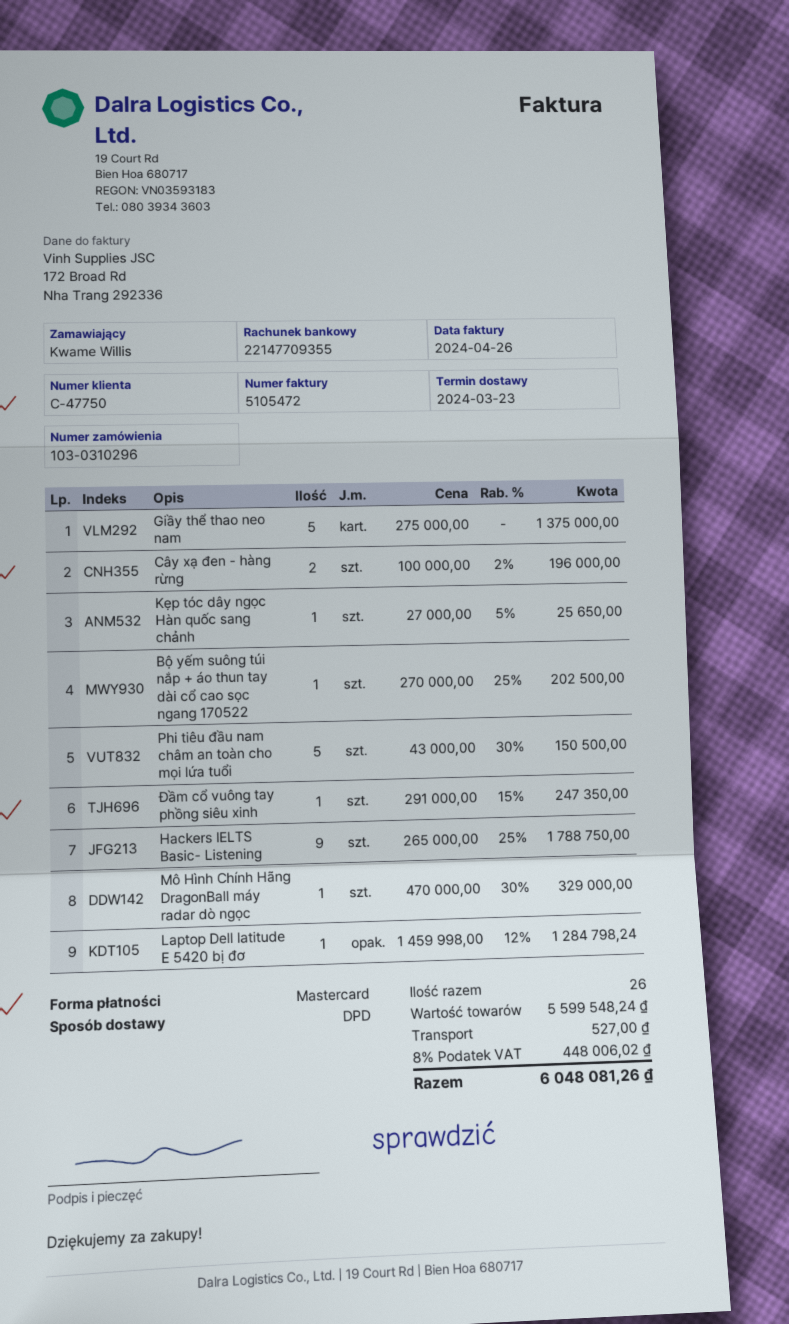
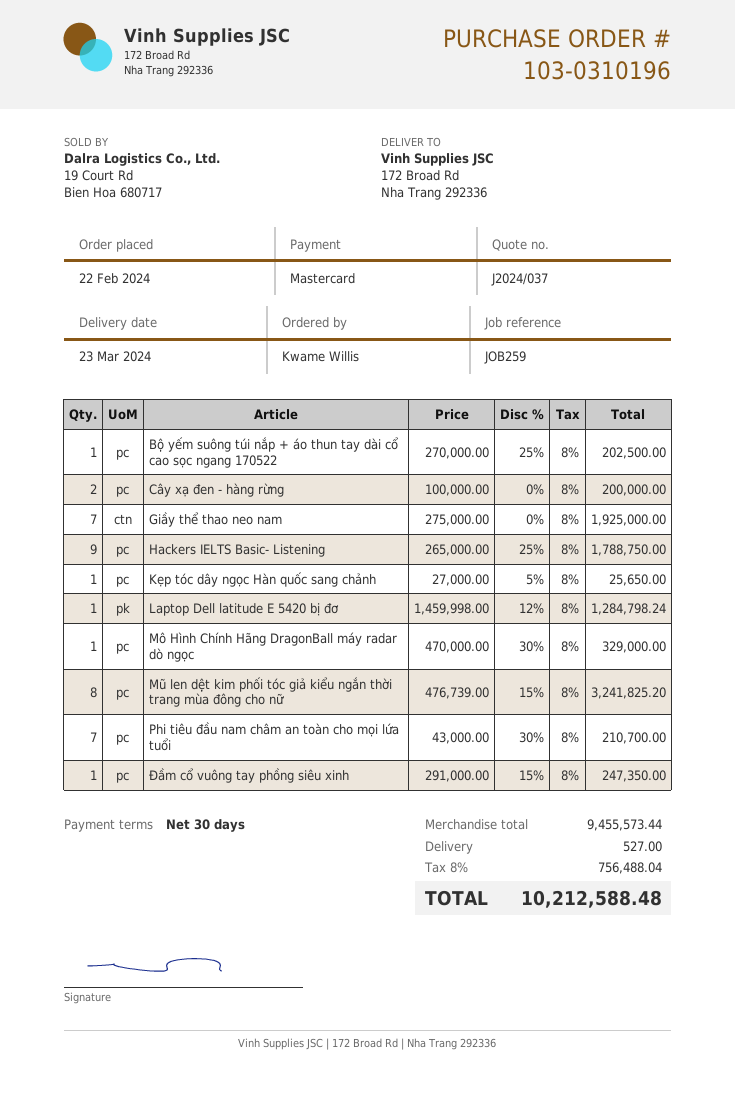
order number: 103-0310296 -> 103-0310196
Giầy thể thao neo nam: 5 x 275000.00 = 1375000.00 -> 7 x 275000.00 = 1925000.00
Cây xạ đen - hàng rừng: 2 x 100000.00 - 2% = 196000.00 -> 2 x 100000.00 = 200000.00
Phi tiêu đầu nam châm an toàn cho mọi lứa tuổi: 5 x 43000.00 - 30% = 150500.00 -> 7 x 43000.00 - 30% = 210700.00
Mũ len dệt kim phối tóc giả kiểu ngắn thời trang mùa đông cho nữ: none -> 8 x 476739.00 - 15% = 3241825.20
subtotal: 5599548.24 -> 9455573.44
tax: 8% = 448006.02 -> 8% = 756488.04
total: 6048081.26 -> 10212588.48

